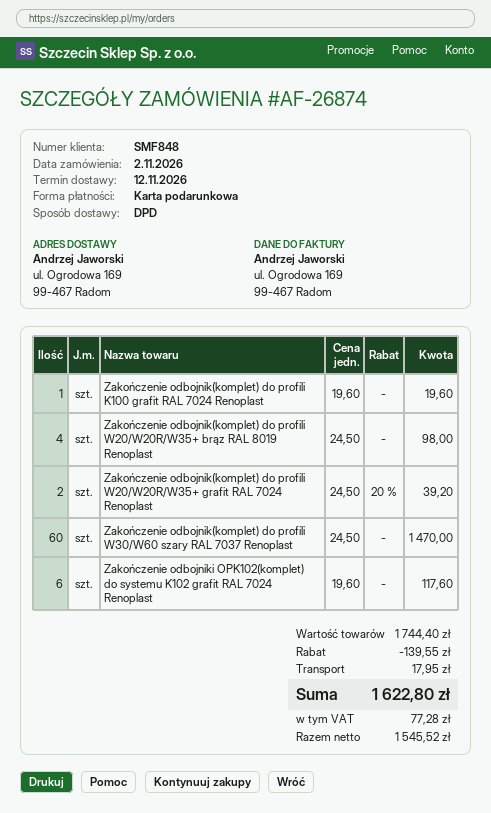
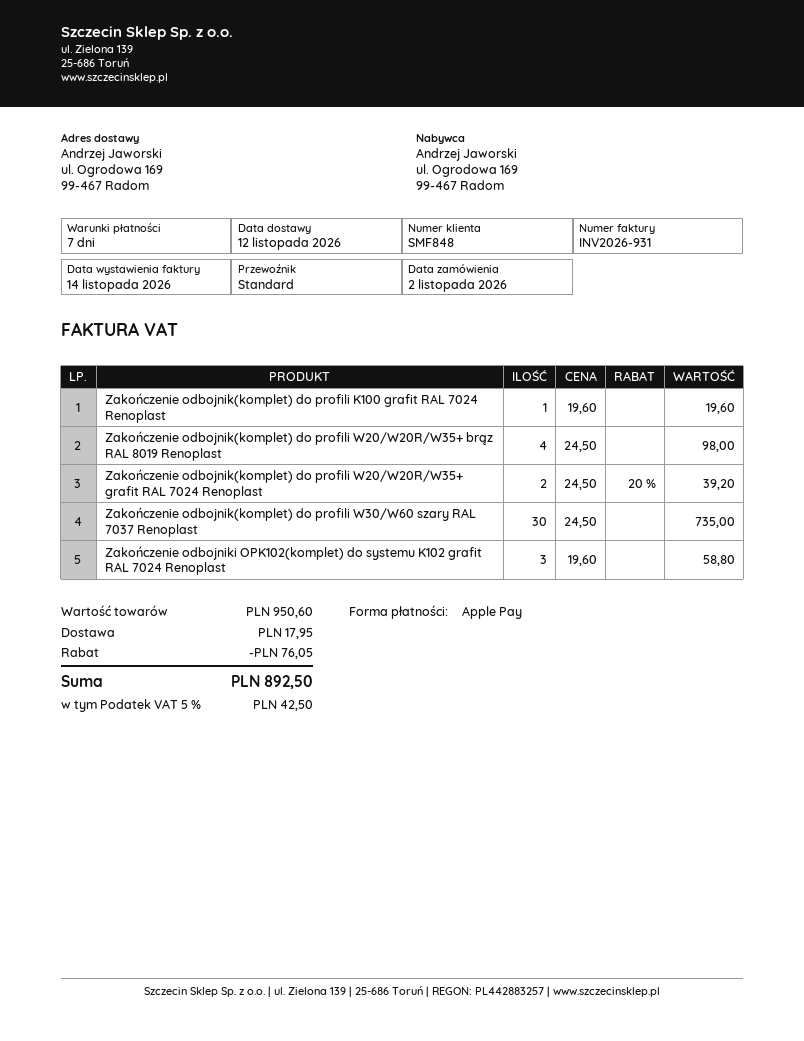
payment method: gift card -> Apple Pay
shipping method: DPD -> standard
Zakończenie odbojnik(komplet) do profili W30/W60 szary RAL 7037 Renoplast: 60 x 24.50 = 1470.00 -> 30 x 24.50 = 735.00
Zakończenie odbojniki OPK102(komplet) do systemu K102 grafit RAL 7024 Renoplast: 6 x 19.60 = 117.60 -> 3 x 19.60 = 58.80
subtotal: 1744.40 -> 950.60
discount: 139.55 -> 76.05
tax: 77.28 -> 42.50
total: 1622.80 -> 892.50

